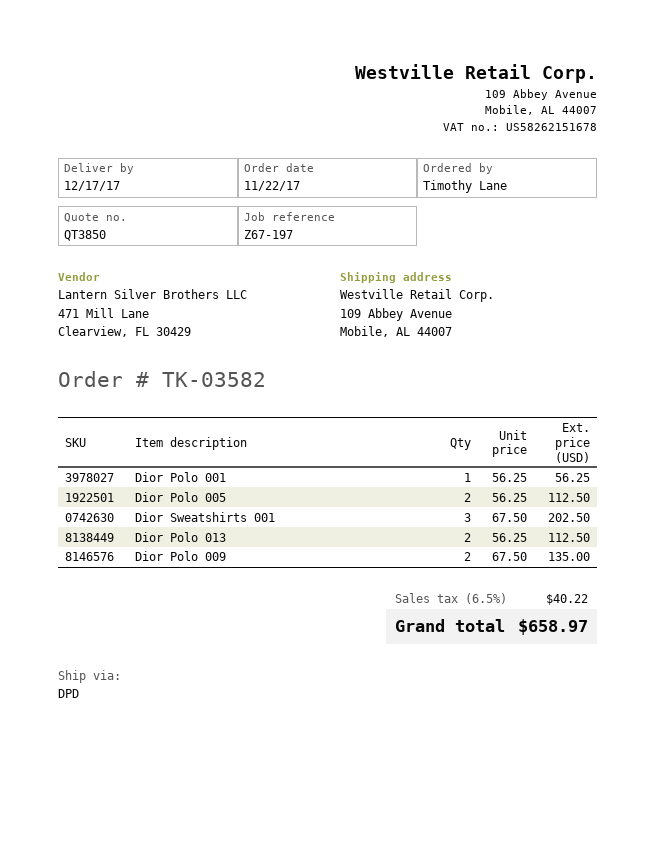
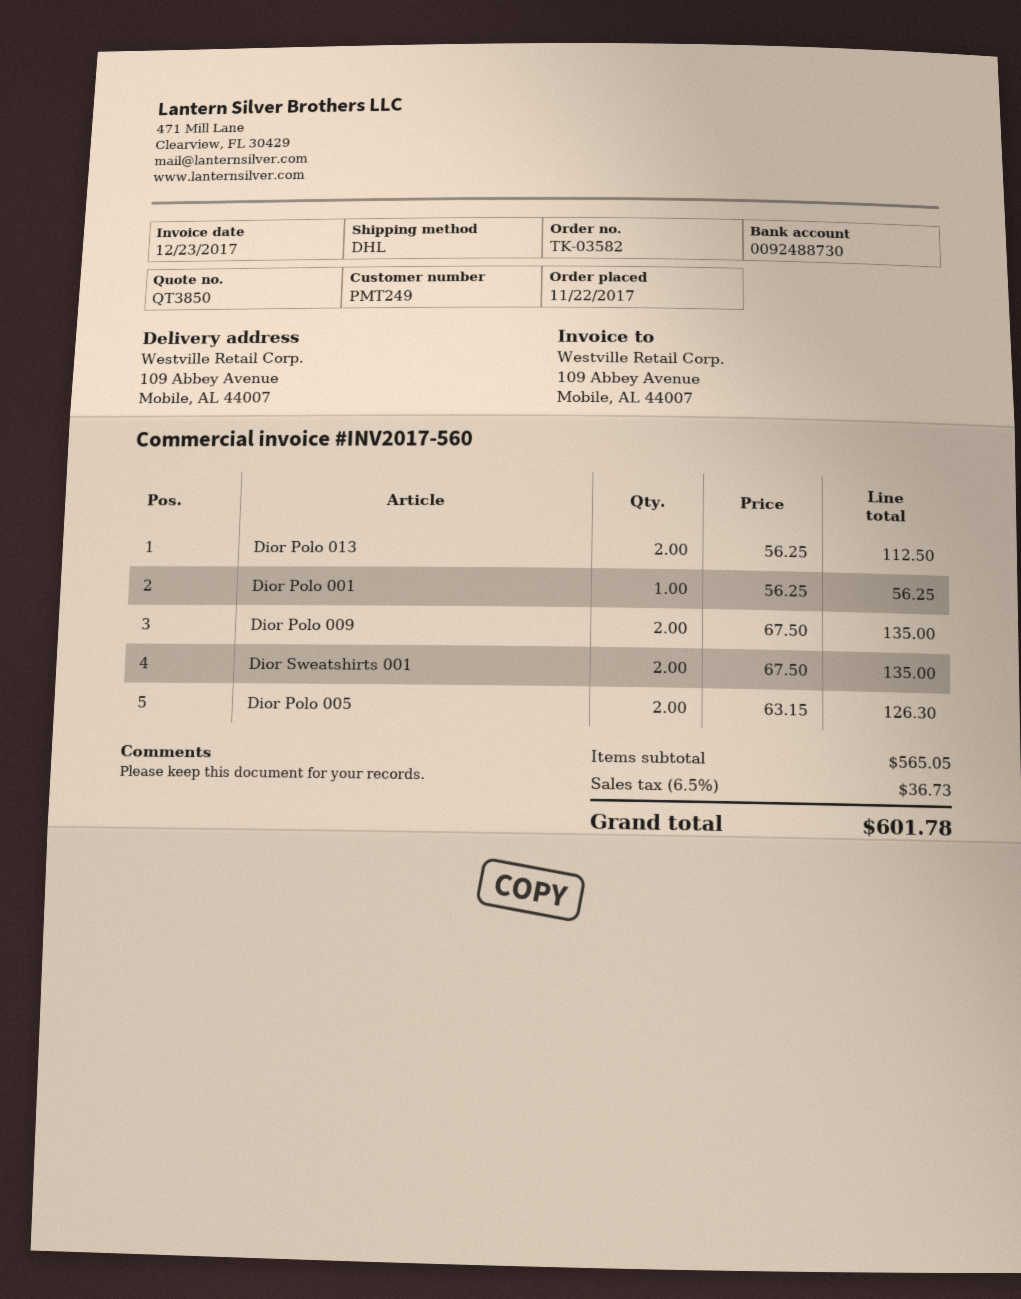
shipping method: DPD -> DHL
Dior Polo 005: 2 x 56.25 = 112.50 -> 2 x 63.15 = 126.30
Dior Sweatshirts 001: 3 x 67.50 = 202.50 -> 2 x 67.50 = 135.00
tax: 6.5% = 40.22 -> 6.5% = 36.73
total: 658.97 -> 601.78

